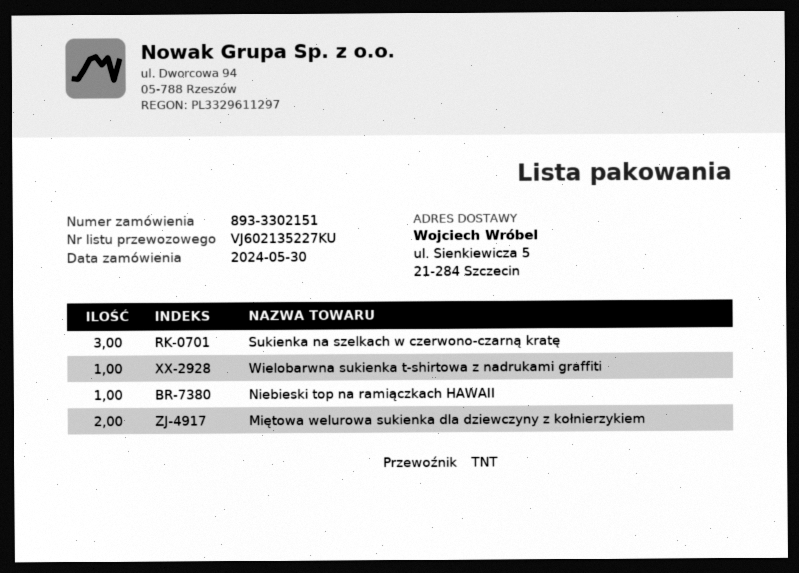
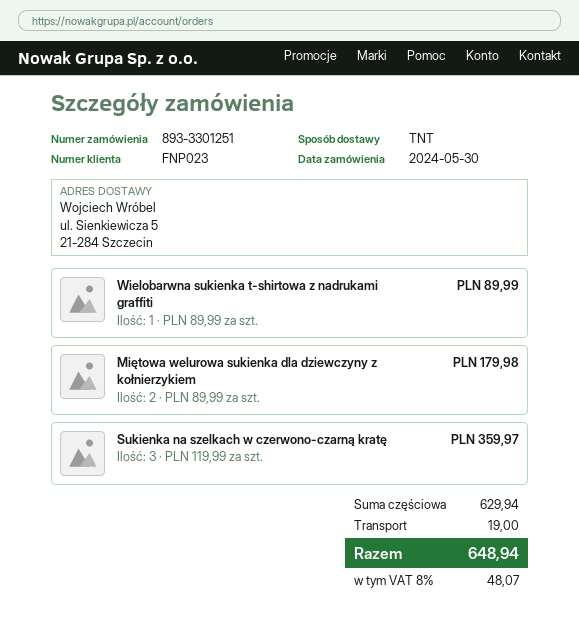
order number: 893-3302151 -> 893-3301251
Niebieski top na ramiączkach HAWAII: 1 -> none

